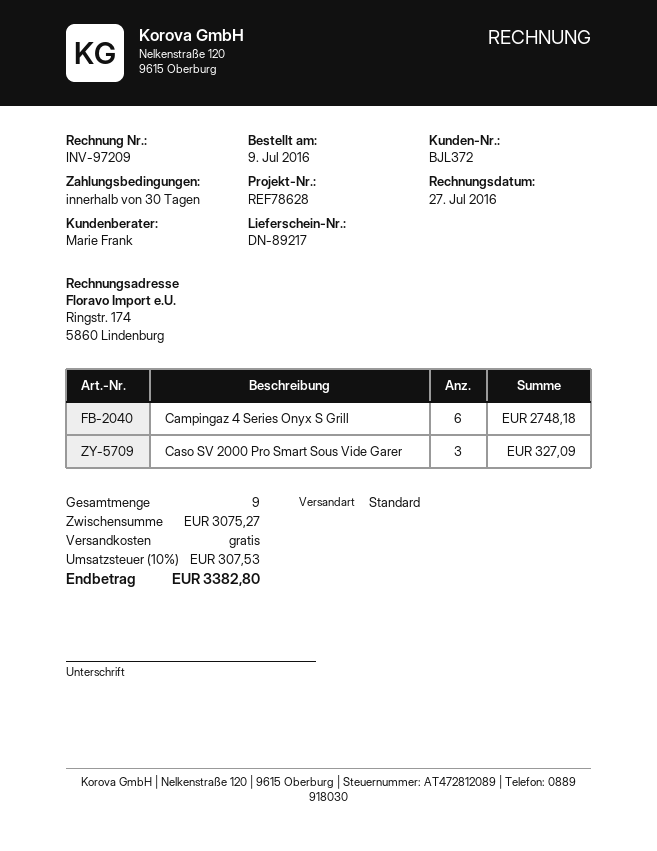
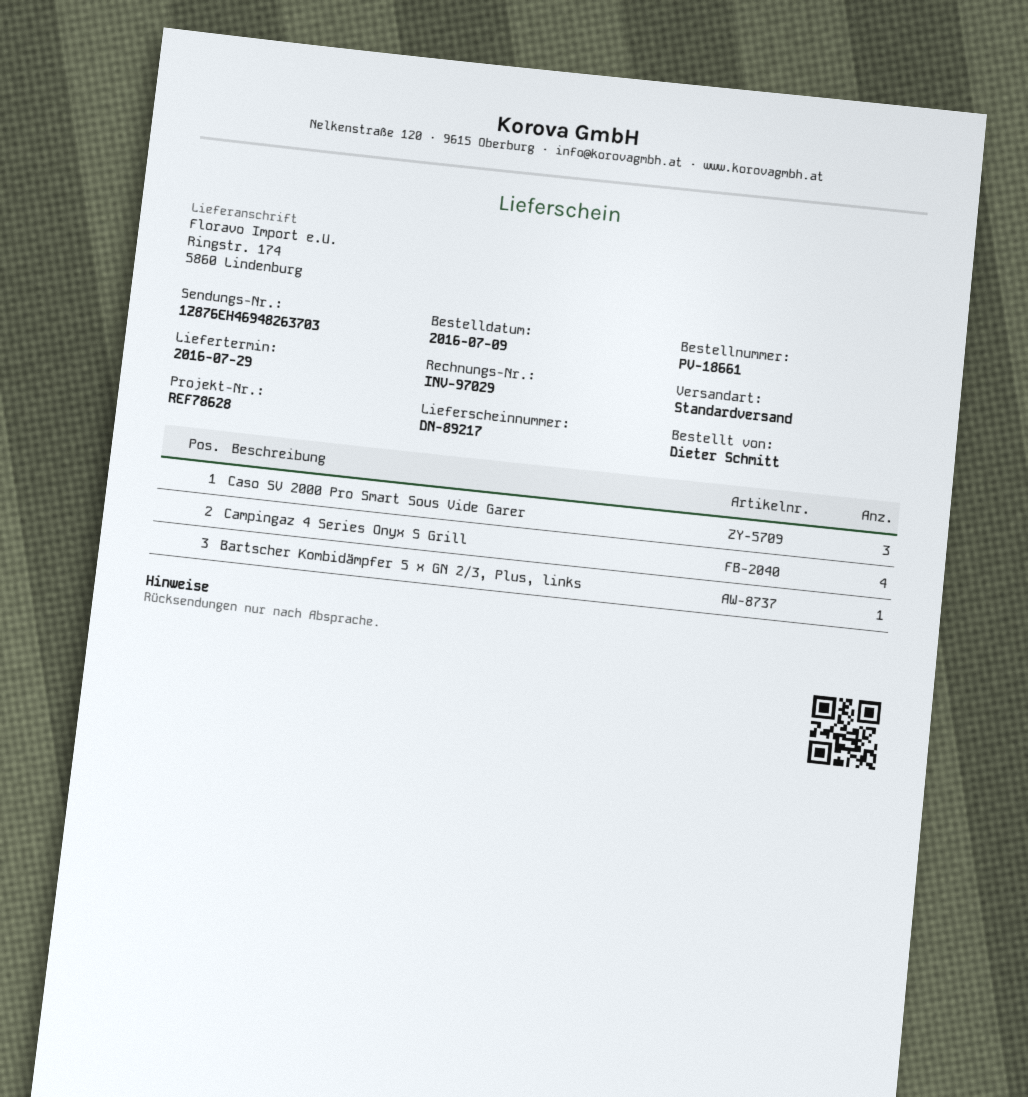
invoice number: INV-97209 -> INV-97029
Campingaz 4 Series Onyx S Grill: 6 -> 4
Bartscher Kombidämpfer 5 x GN 2/3, Plus, links: none -> 1

